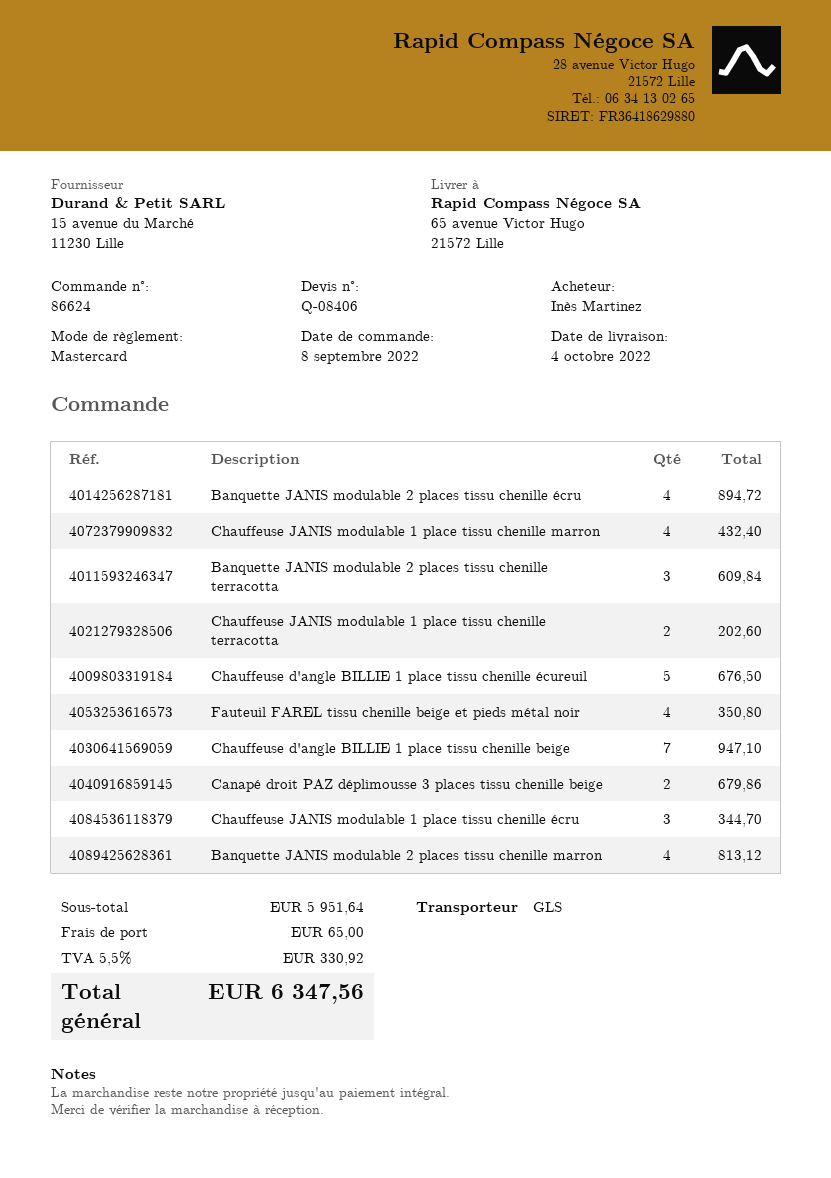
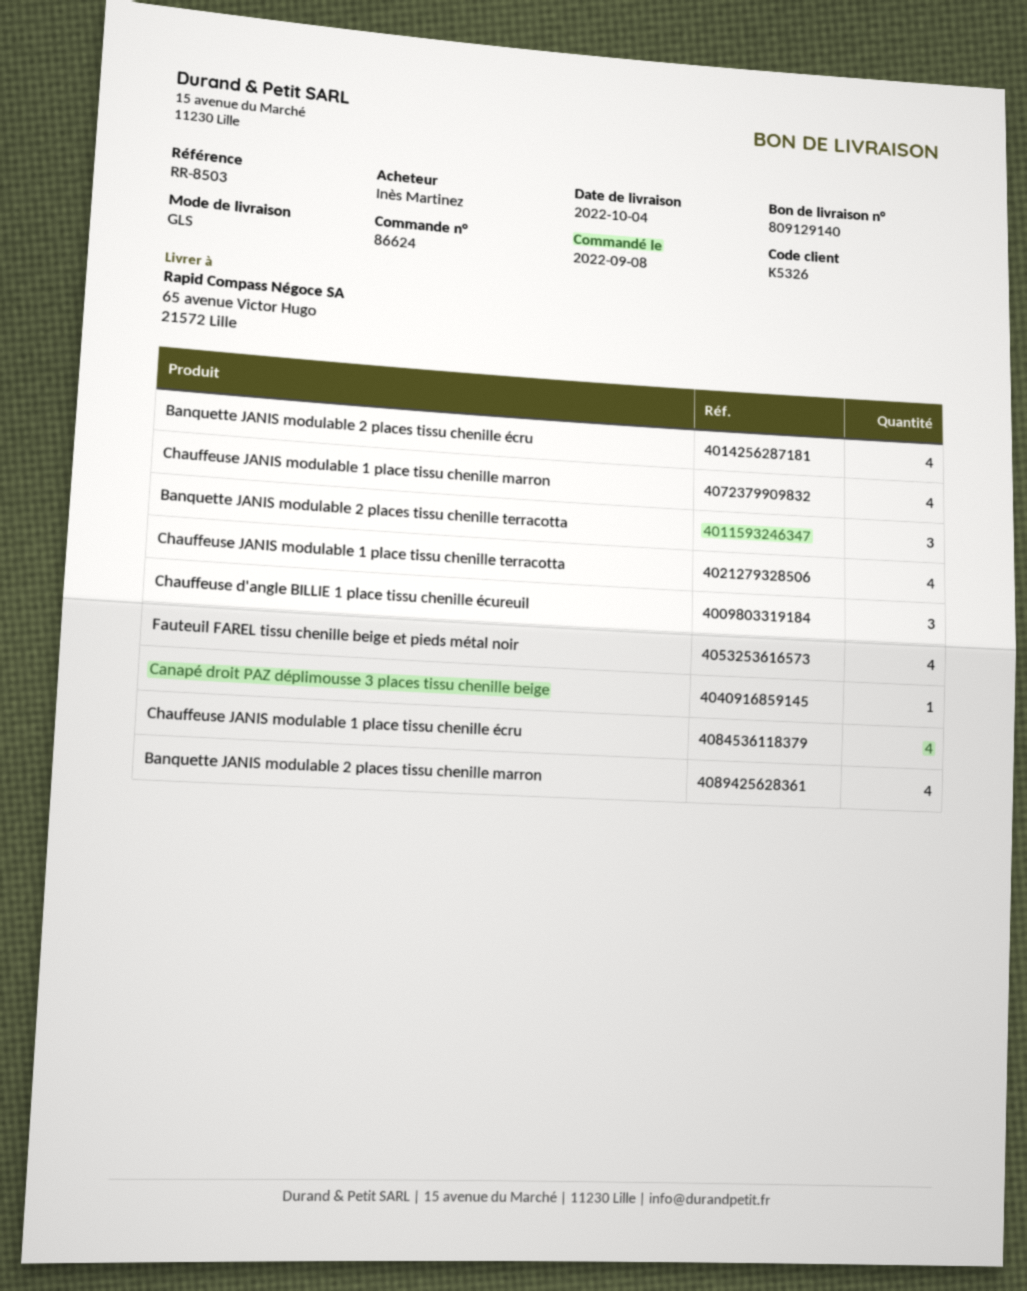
Chauffeuse JANIS modulable 1 place tissu chenille terracotta: 2 -> 4
Chauffeuse d'angle BILLIE 1 place tissu chenille écureuil: 5 -> 3
Chauffeuse d'angle BILLIE 1 place tissu chenille beige: 7 -> none
Canapé droit PAZ déplimousse 3 places tissu chenille beige: 2 -> 1
Chauffeuse JANIS modulable 1 place tissu chenille écru: 3 -> 4

